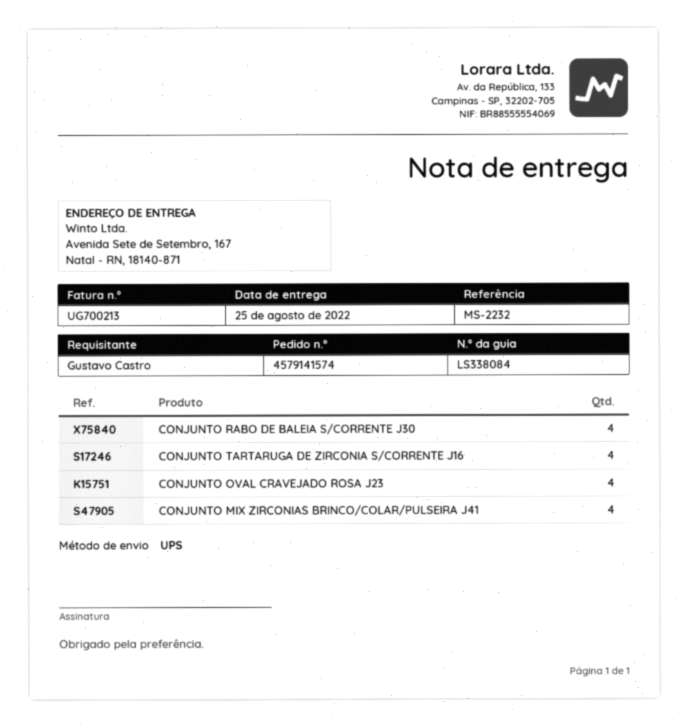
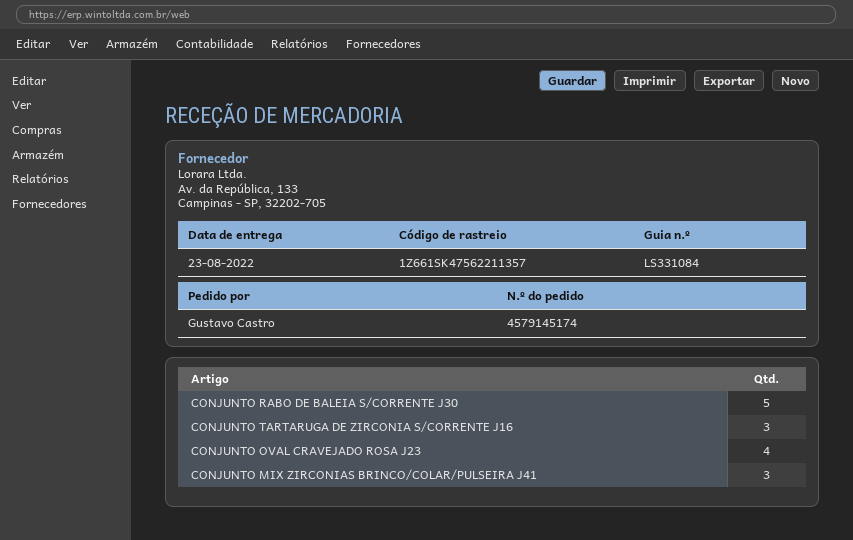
order number: 4579141574 -> 4579145174
delivery note number: LS338084 -> LS331084
delivery date: 2022-08-25 -> 2022-08-23
CONJUNTO RABO DE BALEIA S/CORRENTE J30: 4 -> 5
CONJUNTO TARTARUGA DE ZIRCONIA S/CORRENTE J16: 4 -> 3
CONJUNTO MIX ZIRCONIAS BRINCO/COLAR/PULSEIRA J41: 4 -> 3

